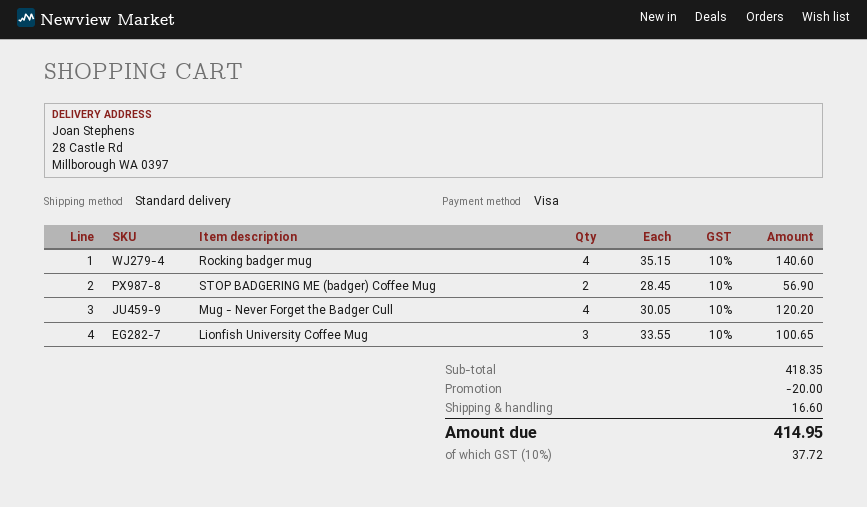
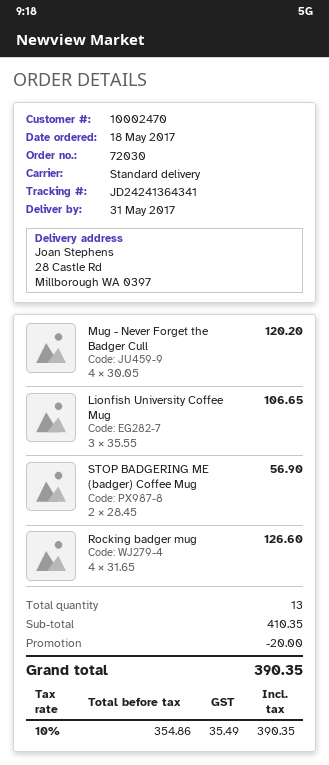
Rocking badger mug: 4 x 35.15 = 140.60 -> 4 x 31.65 = 126.60
Lionfish University Coffee Mug: 3 x 33.55 = 100.65 -> 3 x 35.55 = 106.65
subtotal: 418.35 -> 410.35
shipping: 16.60 -> none
tax: 10% = 37.72 -> 10% = 35.49
total: 414.95 -> 390.35

